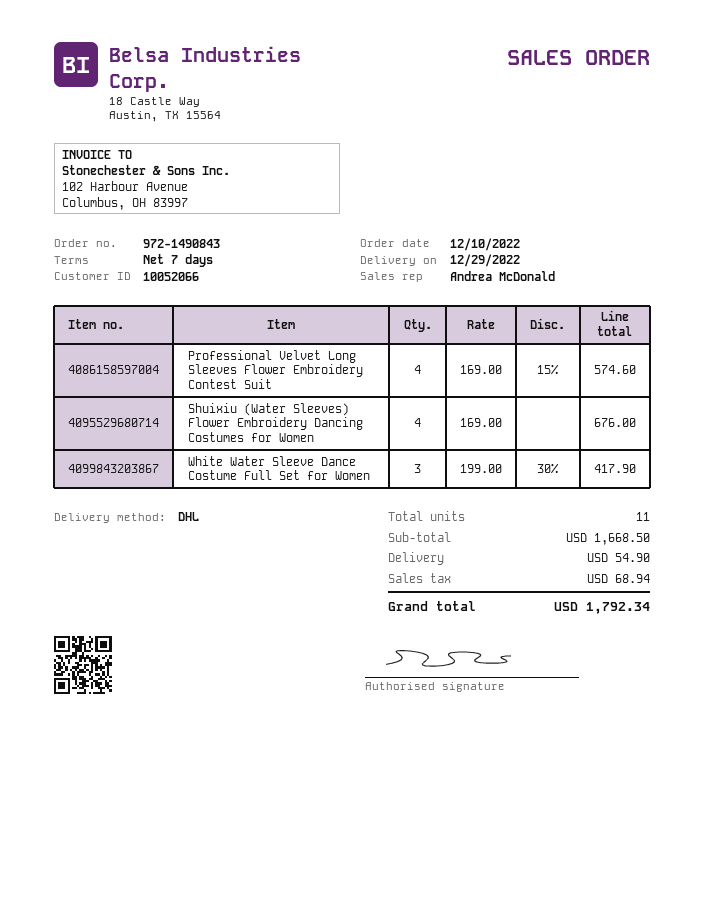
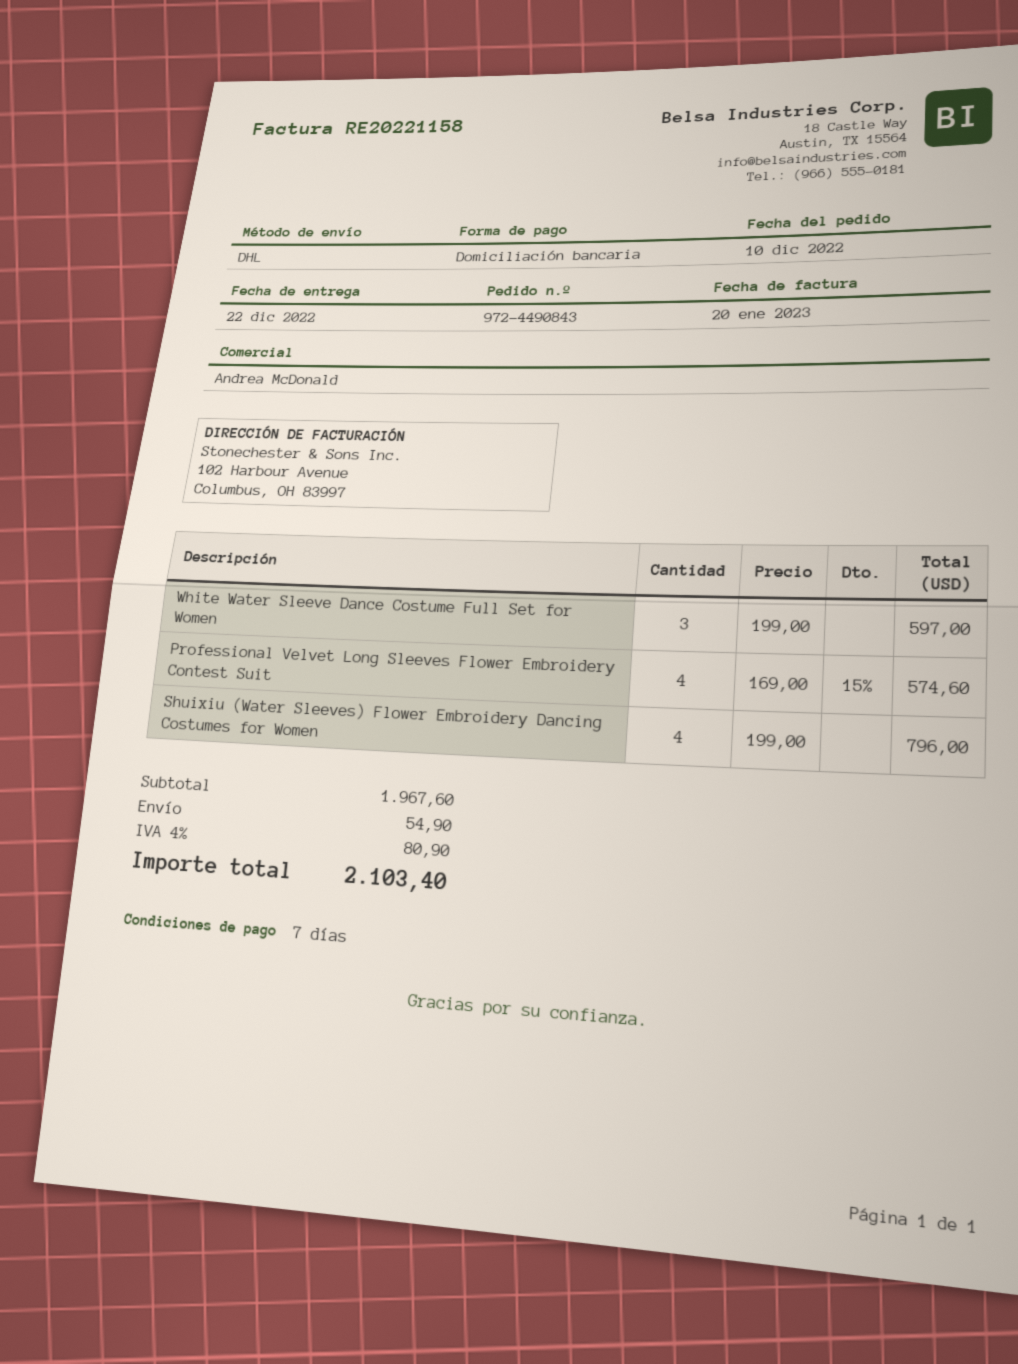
order number: 972-1490843 -> 972-4490843
delivery date: 2022-12-29 -> 2022-12-22
Shuixiu (Water Sleeves) Flower Embroidery Dancing Costumes for Women: 4 x 169.00 = 676.00 -> 4 x 199.00 = 796.00
White Water Sleeve Dance Costume Full Set for Women: 3 x 199.00 - 30% = 417.90 -> 3 x 199.00 = 597.00
subtotal: 1668.50 -> 1967.60
tax: 68.94 -> 80.90
total: 1792.34 -> 2103.40

